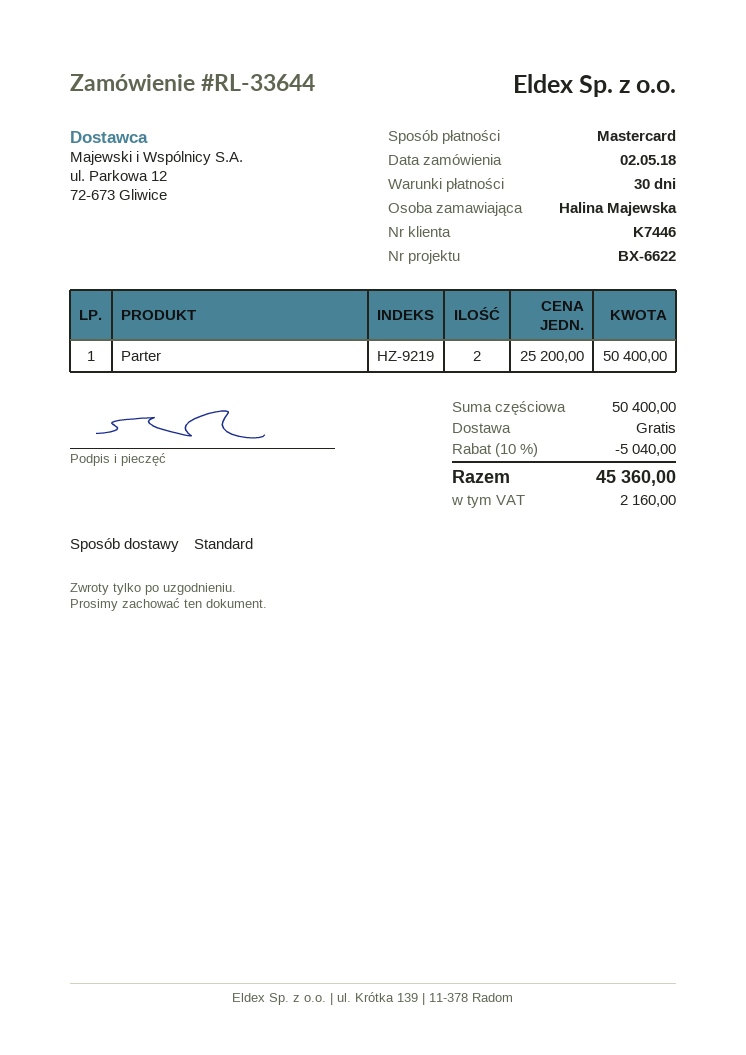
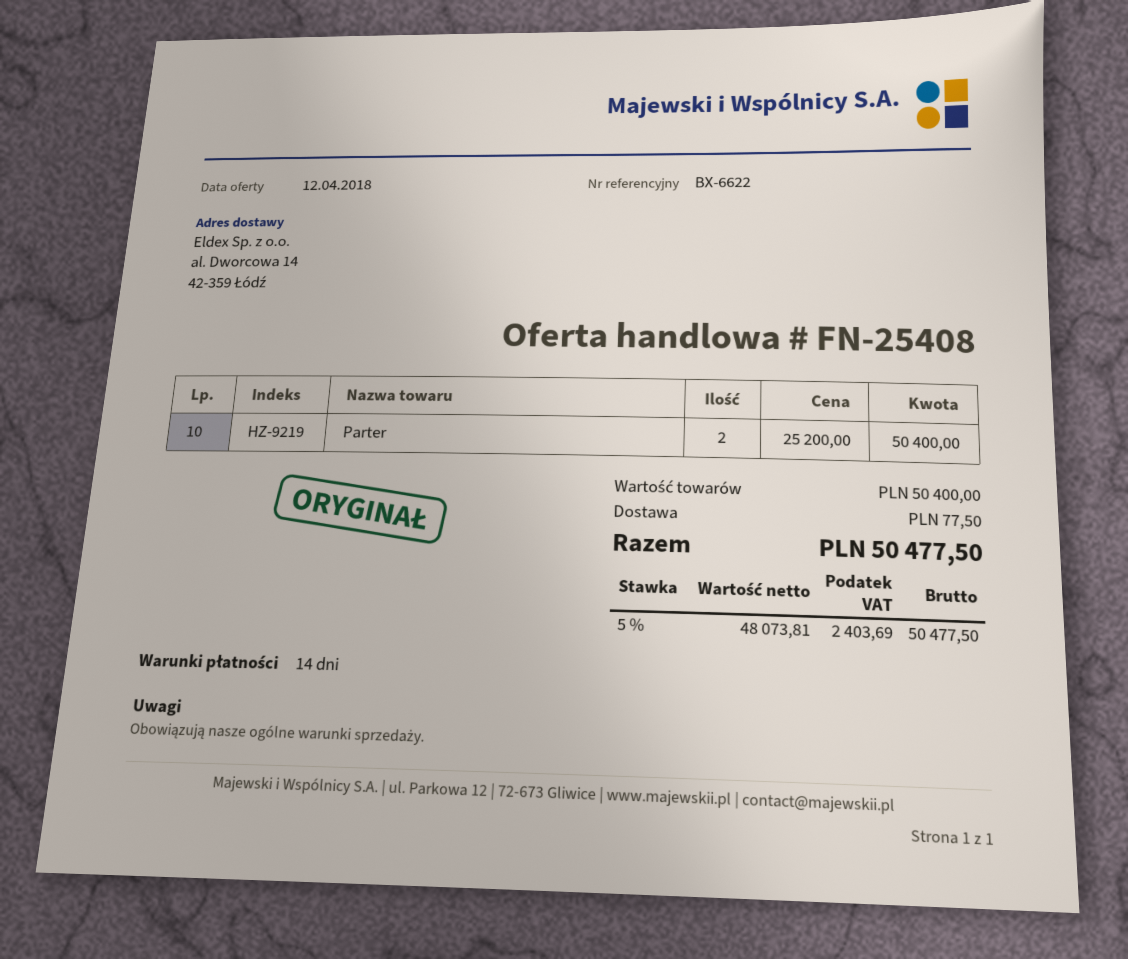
payment terms: 30 days -> 14 days
discount: 10% = 5040.00 -> none
shipping: 0.00 -> 77.50
tax: 2160.00 -> 2403.69
total: 45360.00 -> 50477.50

